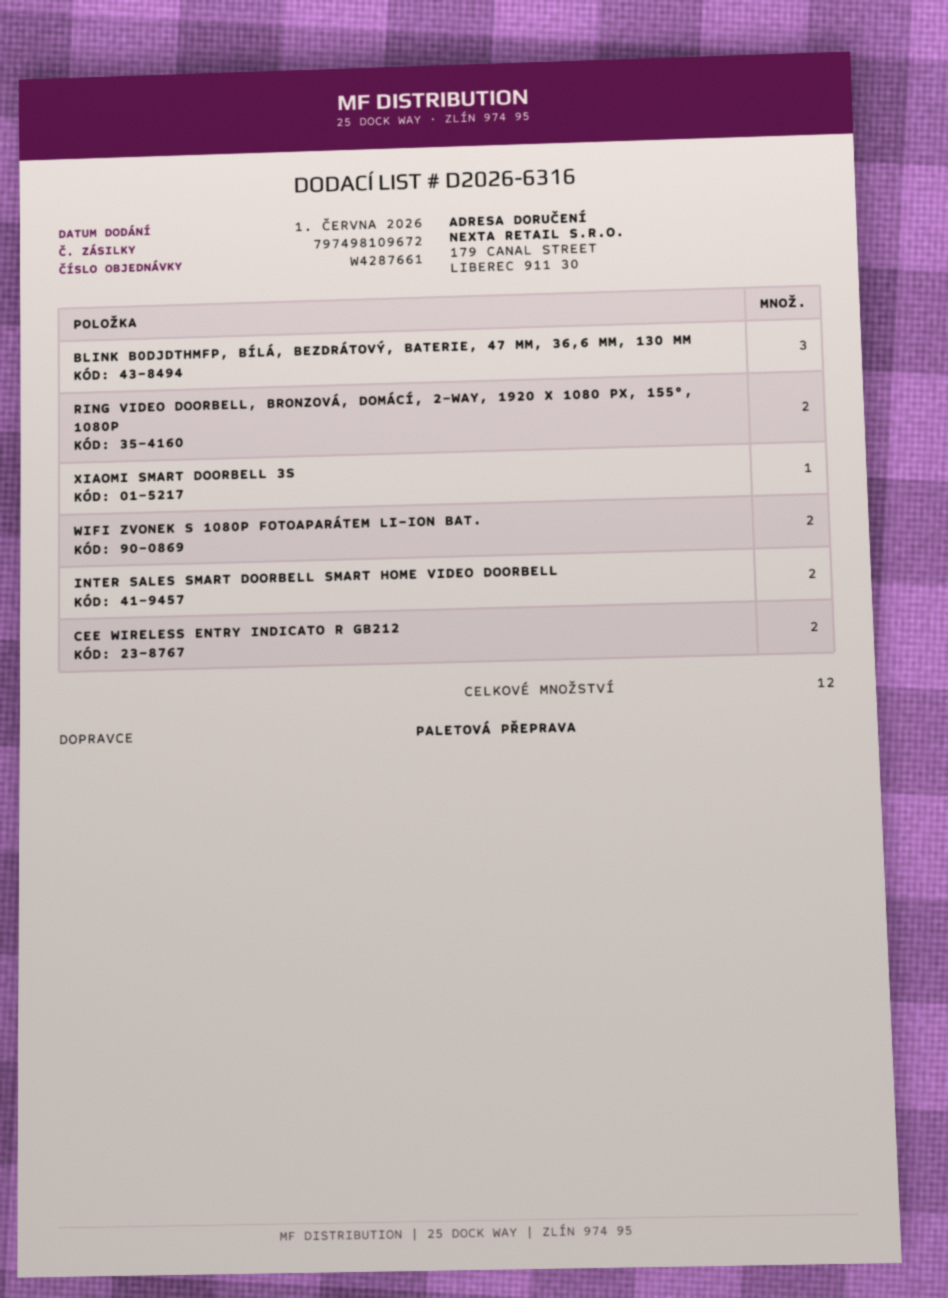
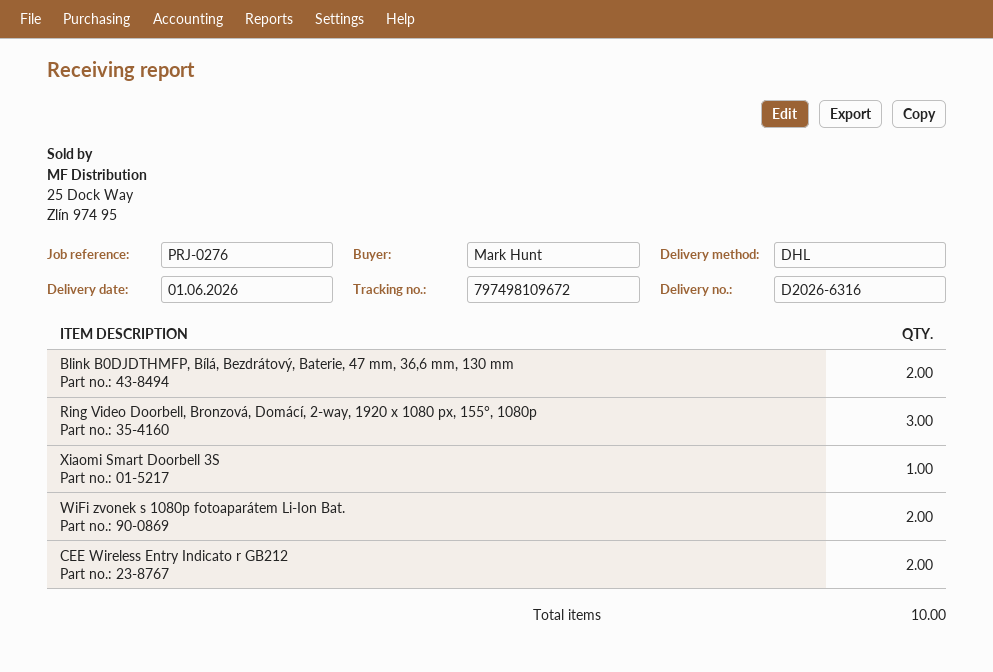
shipping method: pallet freight -> DHL
BLINK B0DJDTHMFP, BÍLÁ, BEZDRÁTOVÝ, BATERIE, 47 MM, 36,6 MM, 130 MM: 3 -> 2
RING VIDEO DOORBELL, BRONZOVÁ, DOMÁCÍ, 2-WAY, 1920 X 1080 PX, 155°, 1080P: 2 -> 3
INTER SALES SMART DOORBELL SMART HOME VIDEO DOORBELL: 2 -> none
total quantity: 12 -> 10

